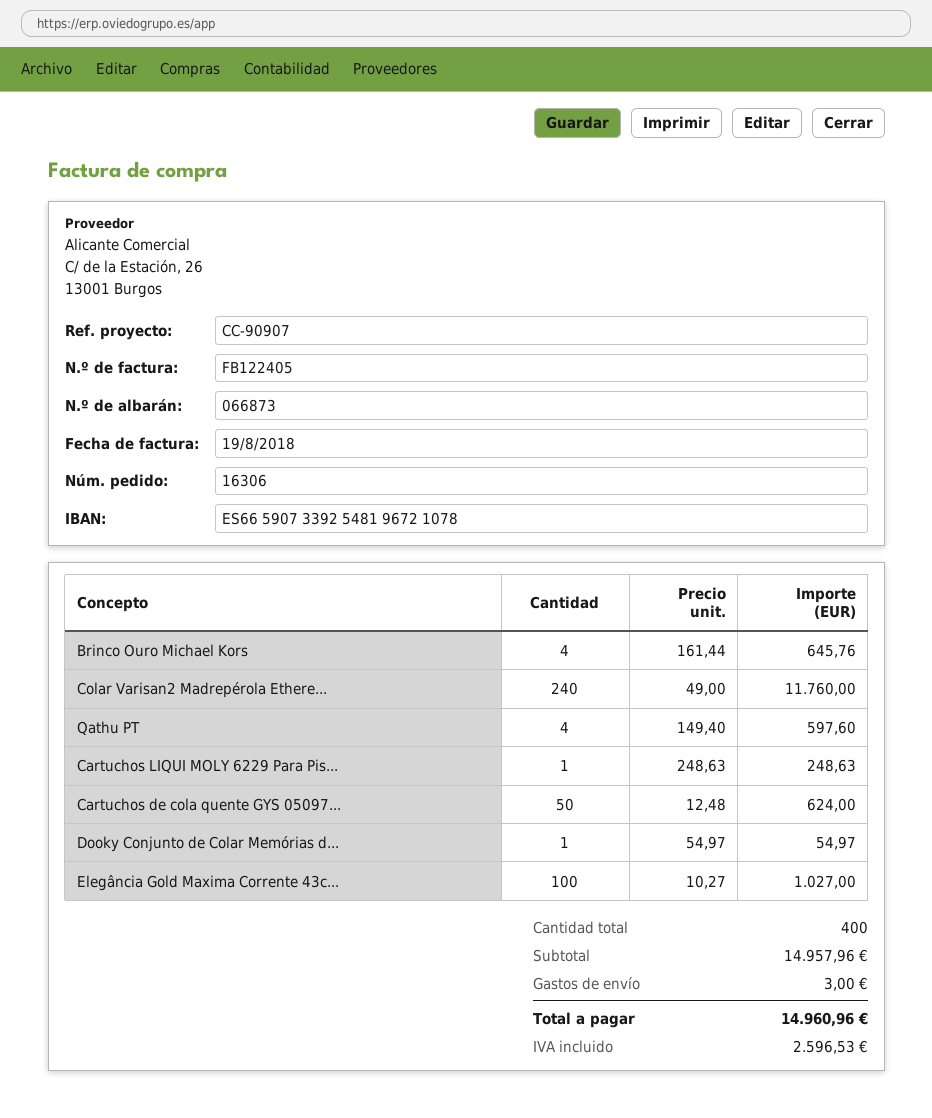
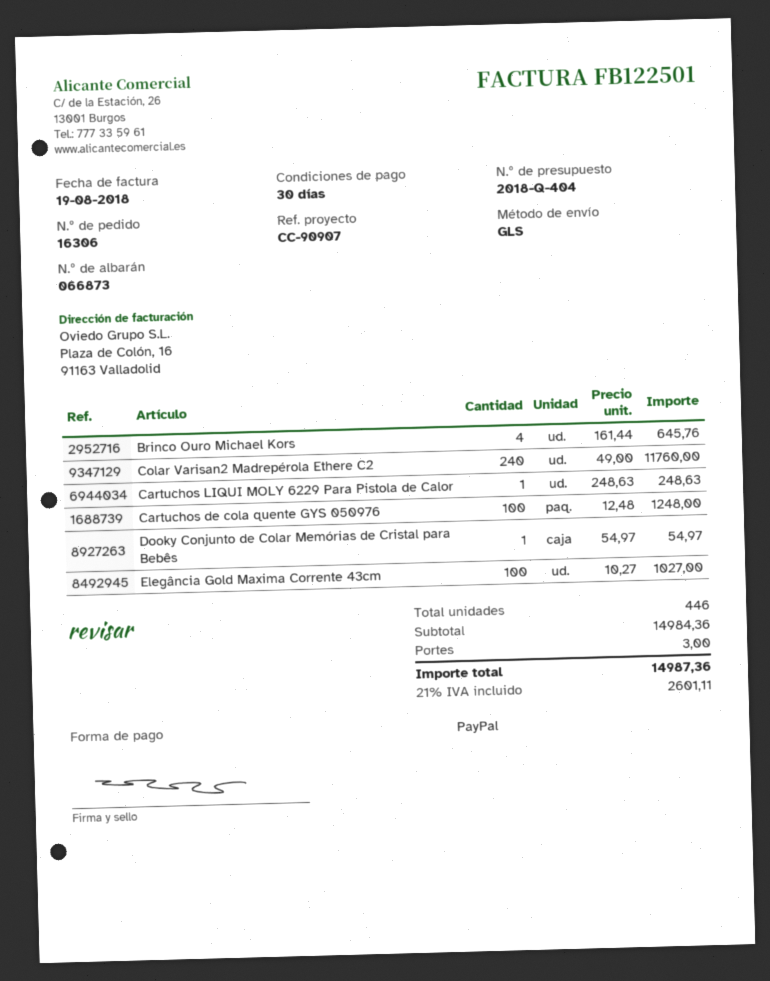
invoice number: FB122405 -> FB122501
Qathu PT: 4 x 149.40 = 597.60 -> none
Cartuchos de cola quente GYS 05097...: 50 x 12.48 = 624.00 -> 100 x 12.48 = 1248.00
total quantity: 400 -> 446
subtotal: 14957.96 -> 14984.36
tax: 2596.53 -> 2601.11
total: 14960.96 -> 14987.36

